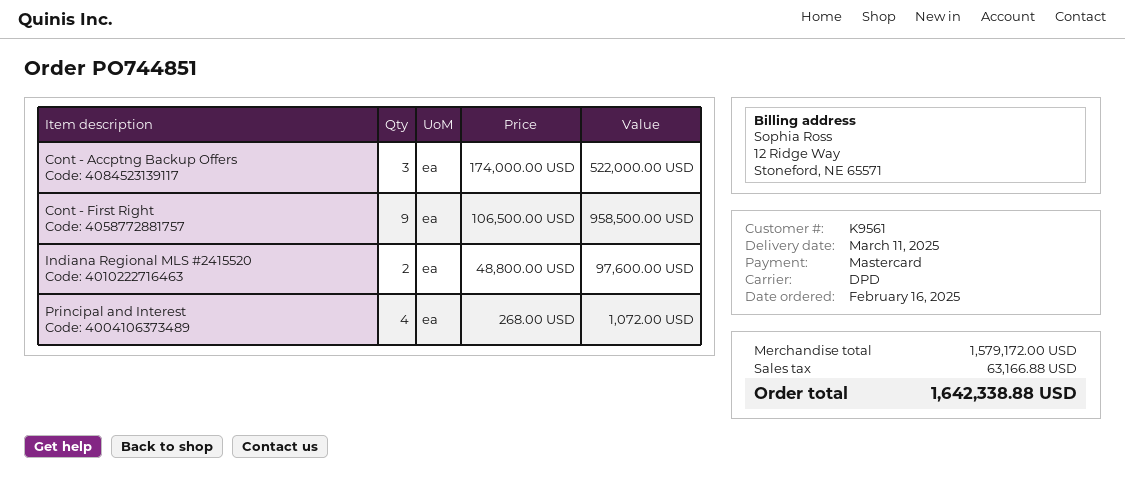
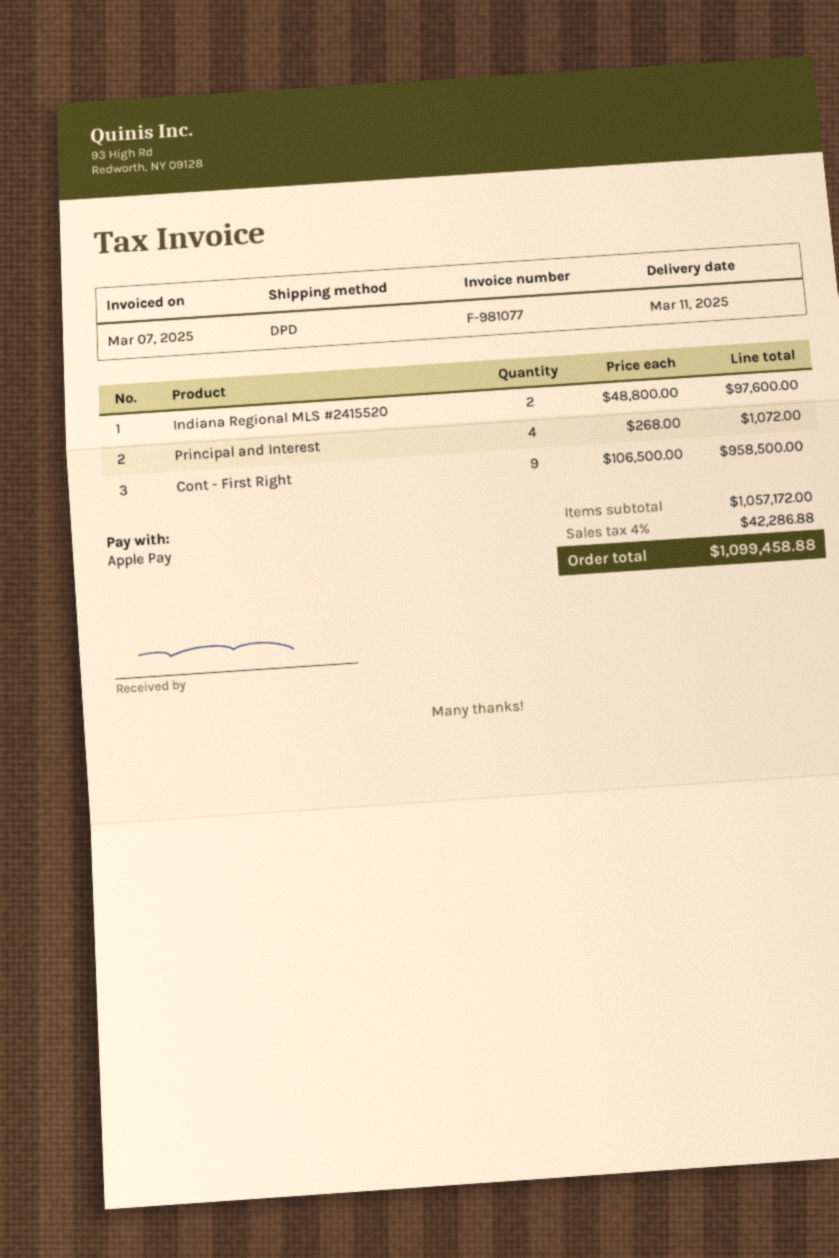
payment method: Mastercard -> Apple Pay
Cont - Accptng Backup Offers: 3 x 174000.00 = 522000.00 -> none
subtotal: 1579172.00 -> 1057172.00
tax: 63166.88 -> 42286.88
total: 1642338.88 -> 1099458.88

